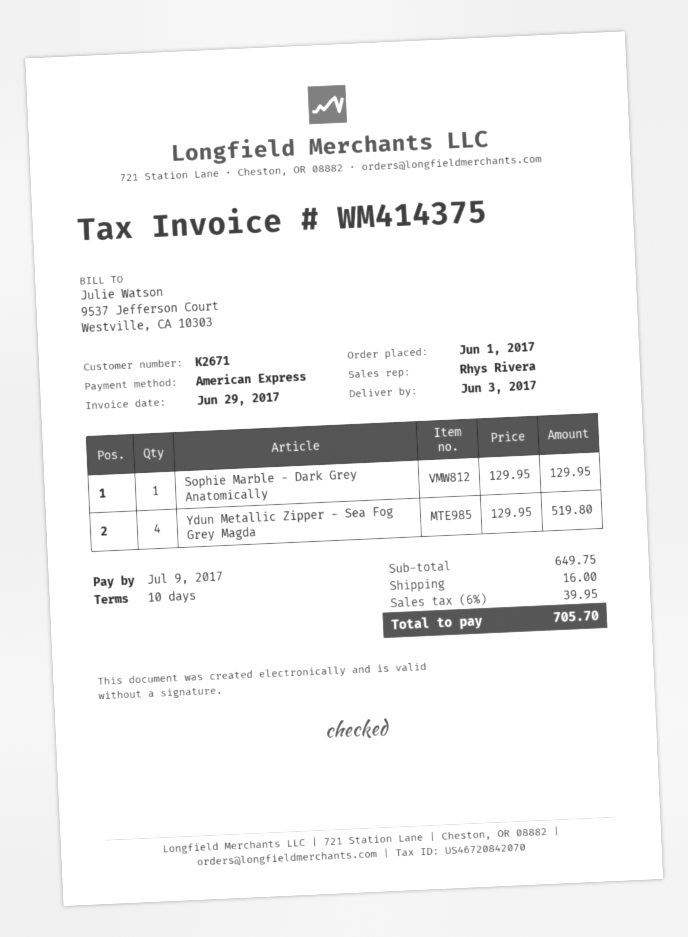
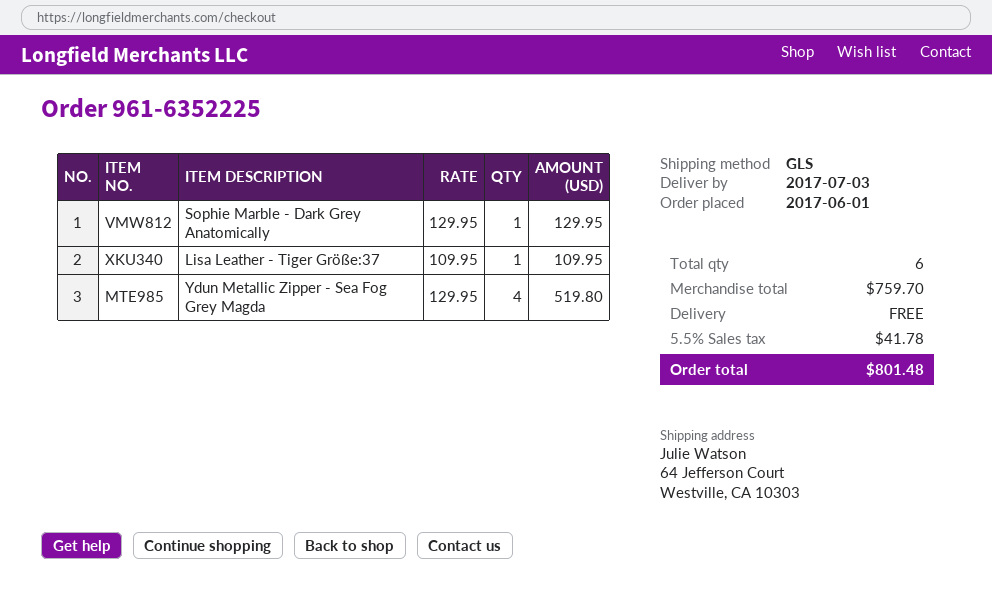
delivery date: 2017-06-03 -> 2017-07-03
Lisa Leather - Tiger Größe:37: none -> 1 x 109.95 = 109.95
subtotal: 649.75 -> 759.70
shipping: 16.00 -> 0.00
tax: 6% = 39.95 -> 5.5% = 41.78
total: 705.70 -> 801.48

